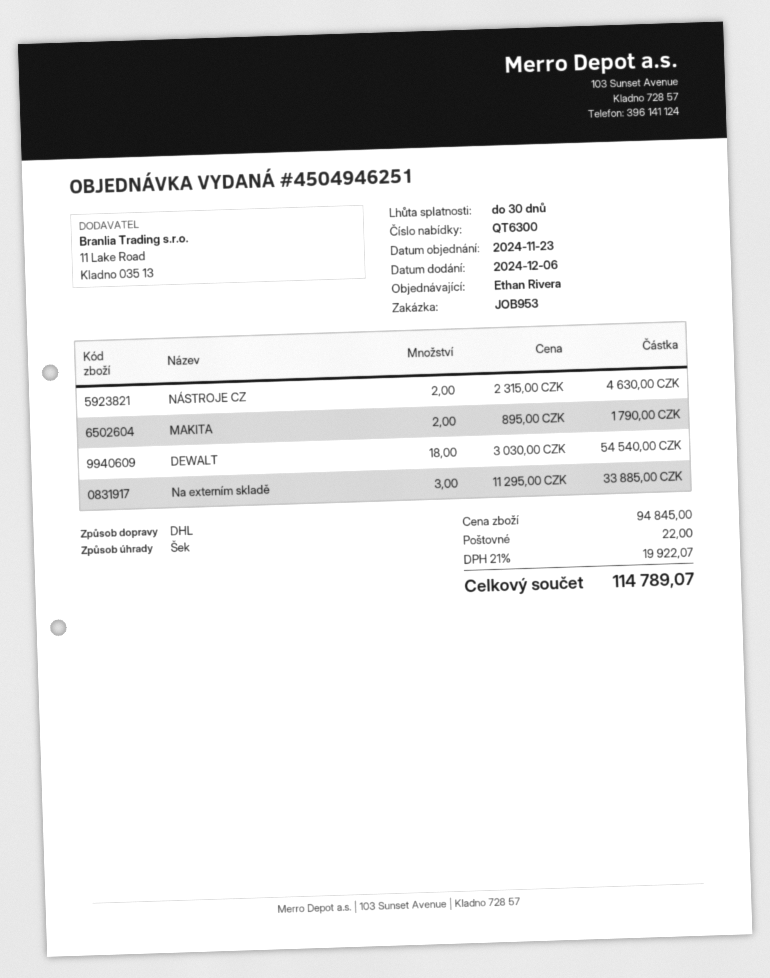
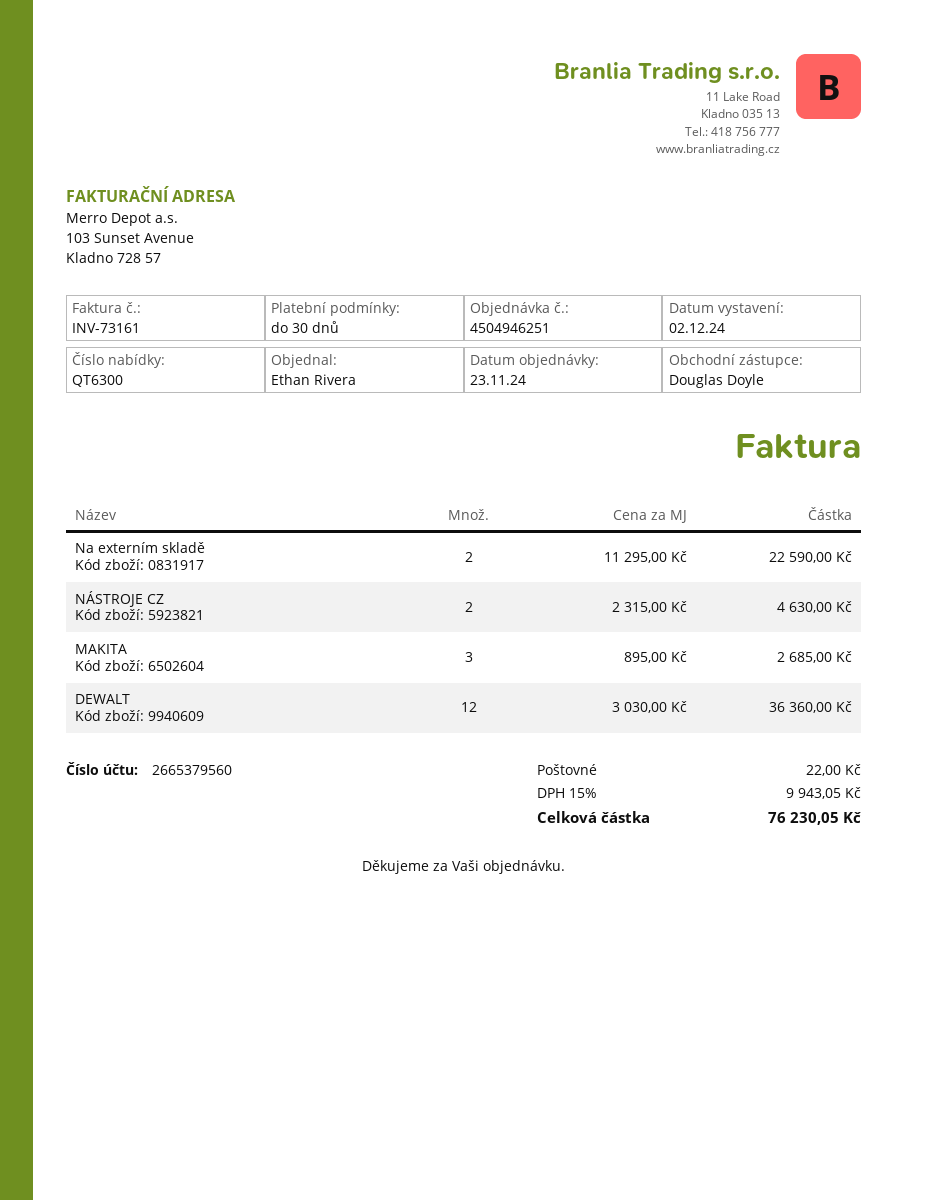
MAKITA: 2 x 895.00 = 1790.00 -> 3 x 895.00 = 2685.00
DEWALT: 18 x 3030.00 = 54540.00 -> 12 x 3030.00 = 36360.00
Na externím skladě: 3 x 11295.00 = 33885.00 -> 2 x 11295.00 = 22590.00
tax: 21% = 19922.07 -> 15% = 9943.05
total: 114789.07 -> 76230.05

